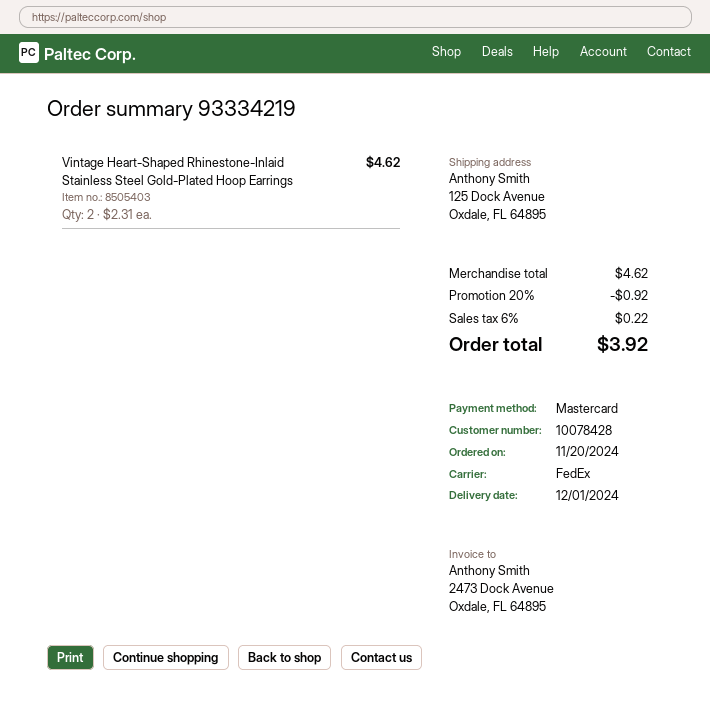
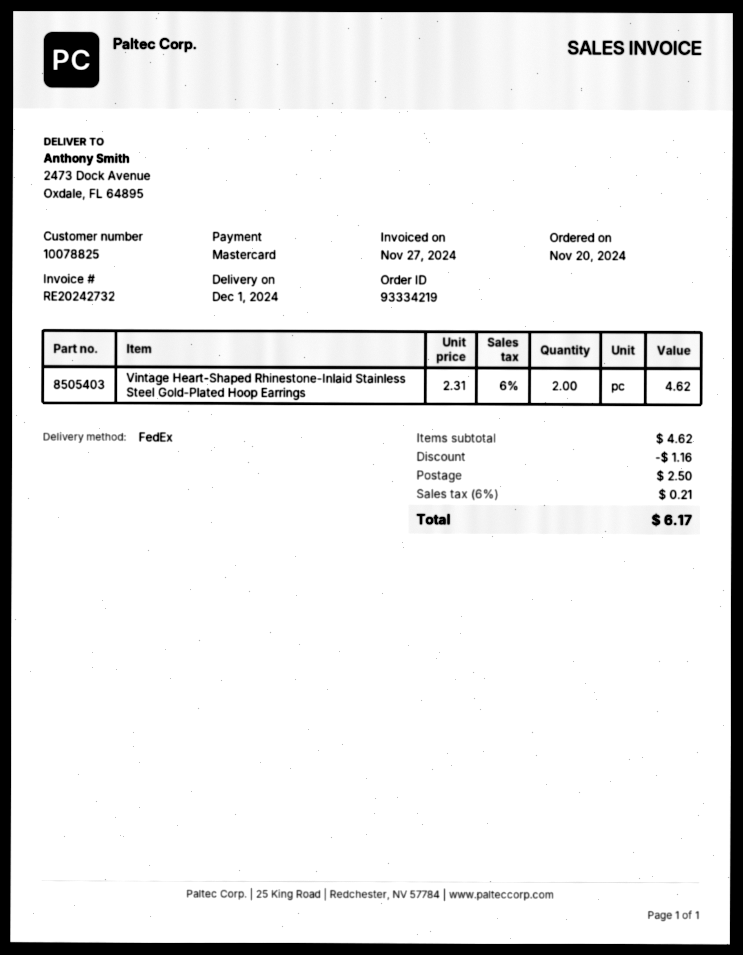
customer number: 10078428 -> 10078825
ship to: 125 Dock Avenue, Oxdale, FL 64895 -> 2473 Dock Avenue, Oxdale, FL 64895
discount: 0.92 -> 1.16
shipping: none -> 2.50
tax: 6% = 0.22 -> 6% = 0.21
total: 3.92 -> 6.17

